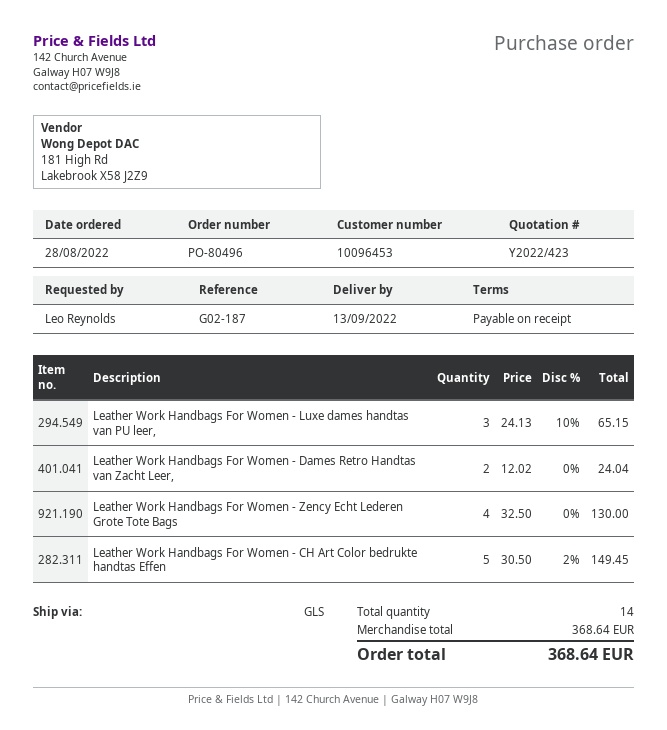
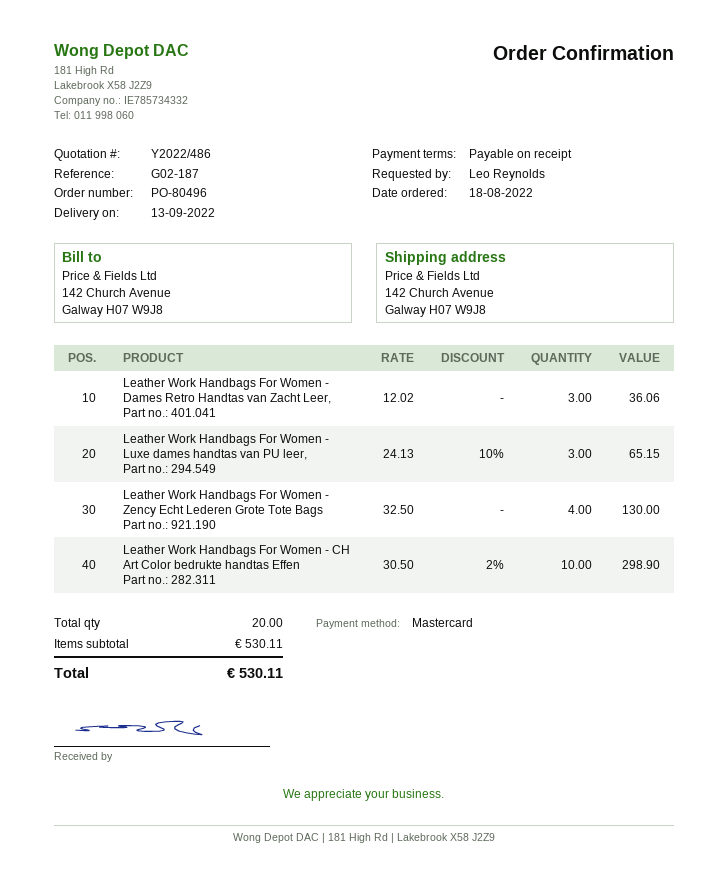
quote number: Y2022/423 -> Y2022/486
order date: 2022-08-28 -> 2022-08-18
Leather Work Handbags For Women - Dames Retro Handtas van Zacht Leer,: 2 x 12.02 = 24.04 -> 3 x 12.02 = 36.06
Leather Work Handbags For Women - CH Art Color bedrukte handtas Effen: 5 x 30.50 - 2% = 149.45 -> 10 x 30.50 - 2% = 298.90
total quantity: 14 -> 20
subtotal: 368.64 -> 530.11
total: 368.64 -> 530.11

